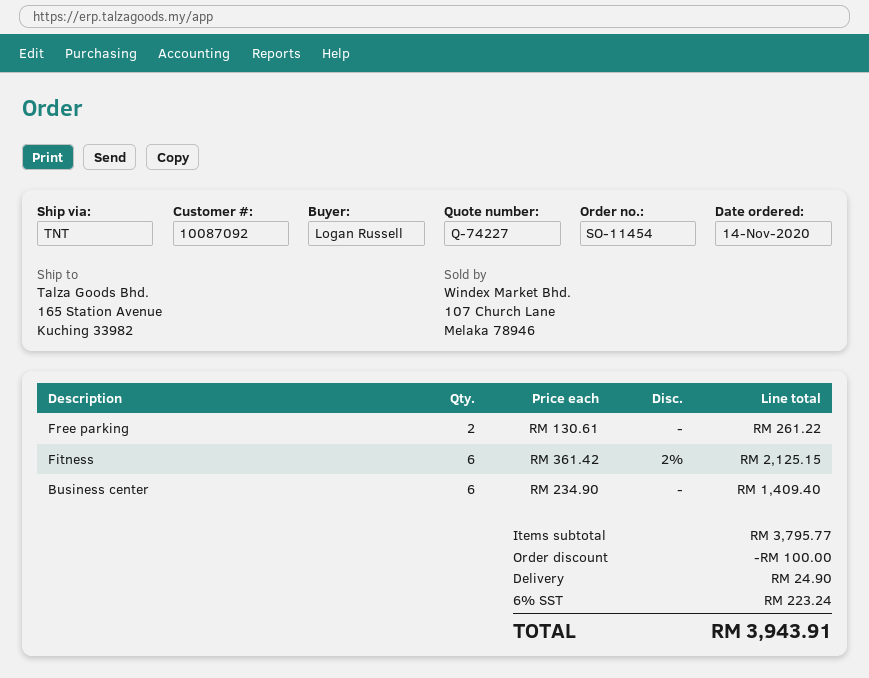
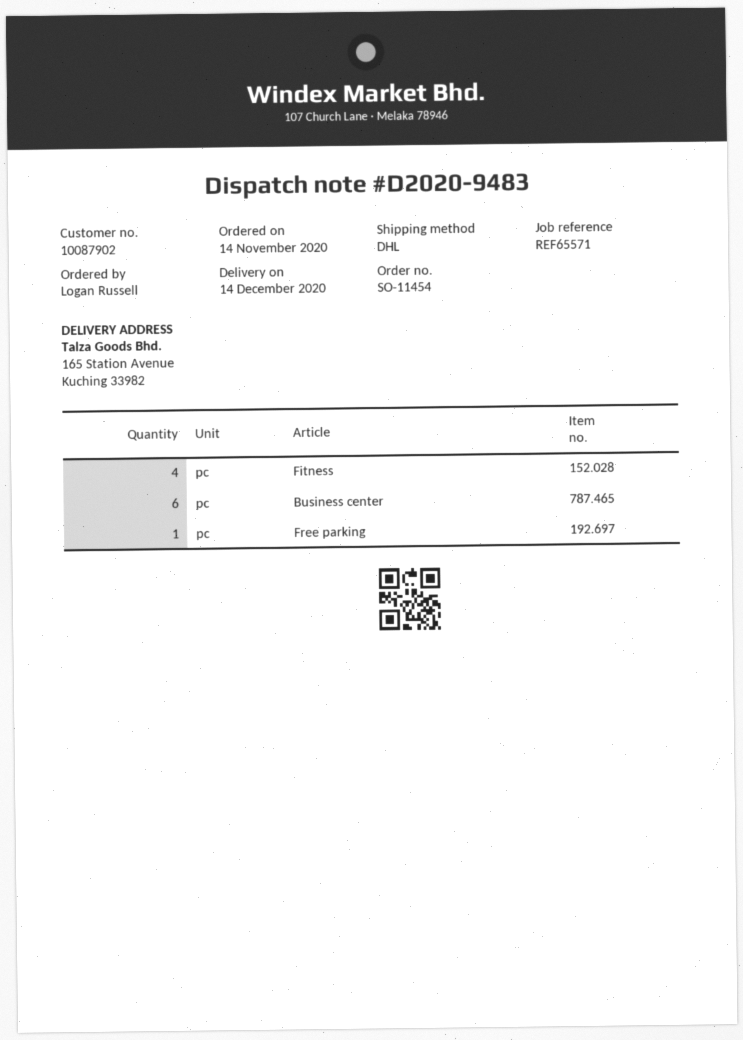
customer number: 10087092 -> 10087902
shipping method: TNT -> DHL
Free parking: 2 -> 1
Fitness: 6 -> 4

